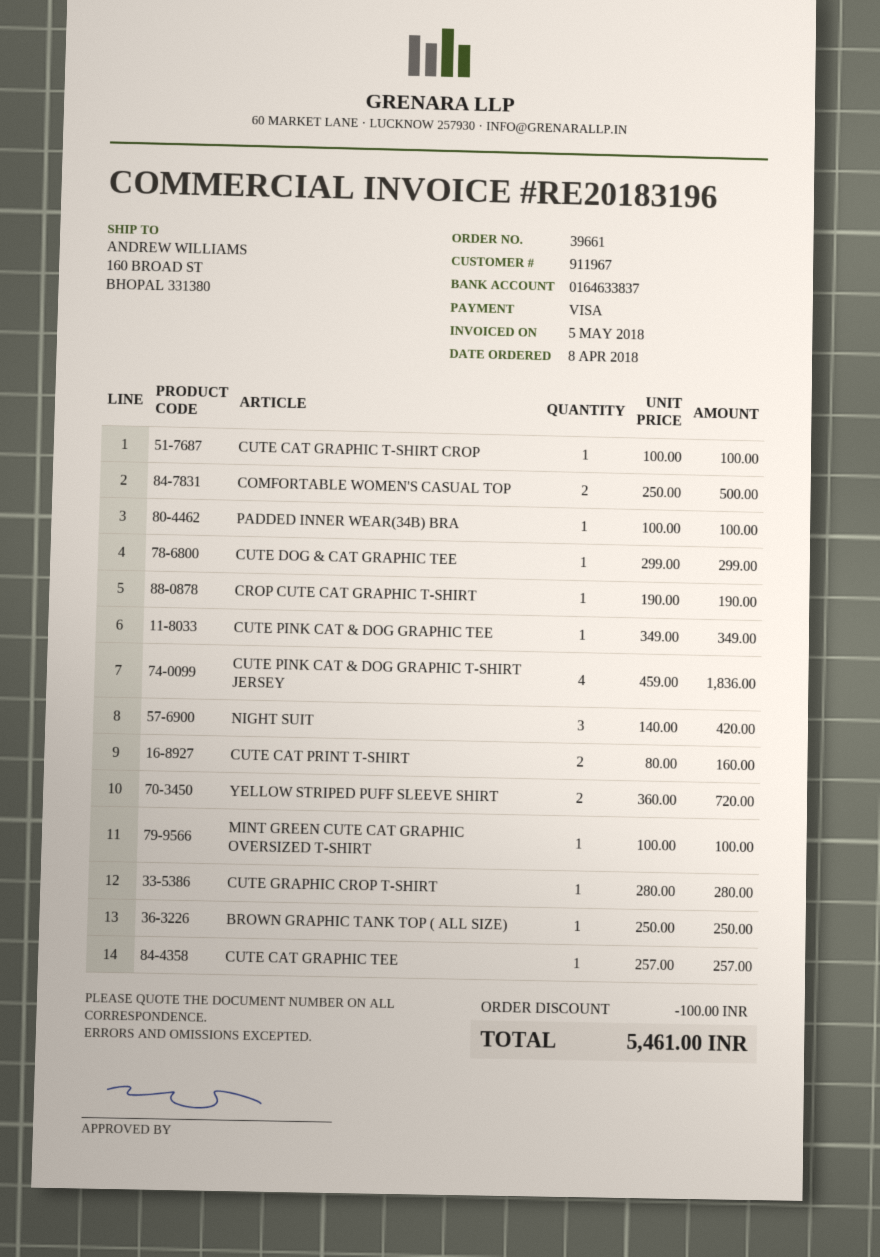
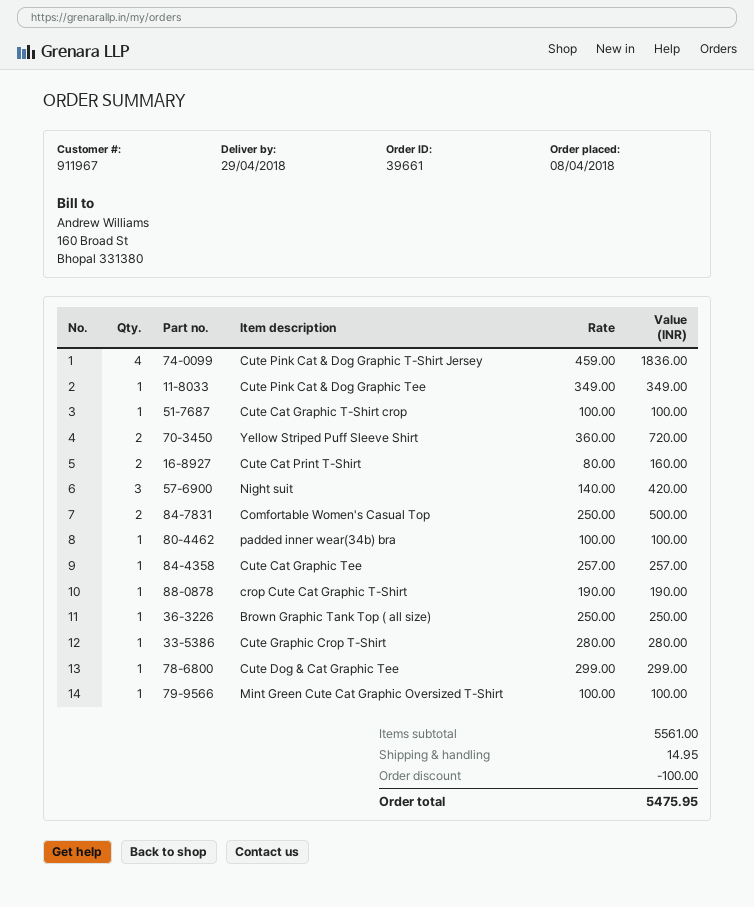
shipping: none -> 14.95
total: 5461.00 -> 5475.95

